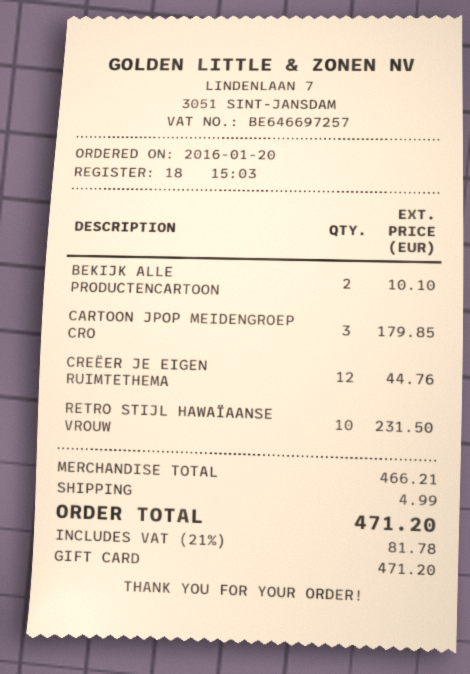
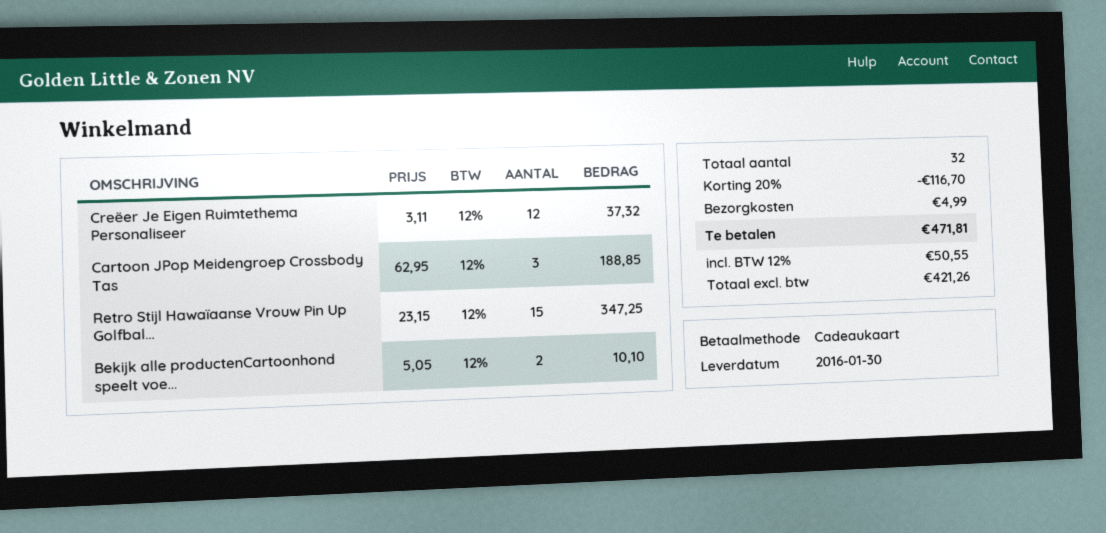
CARTOON JPOP MEIDENGROEP CRO: 3 for 179.85 -> 3 for 188.85
CREËER JE EIGEN RUIMTETHEMA: 12 for 44.76 -> 12 for 37.32
RETRO STIJL HAWAÏAANSE VROUW: 10 for 231.50 -> 15 for 347.25
discount: none -> 20% = 116.70
tax: 21% = 81.78 -> 12% = 50.55
total: 471.20 -> 471.81

